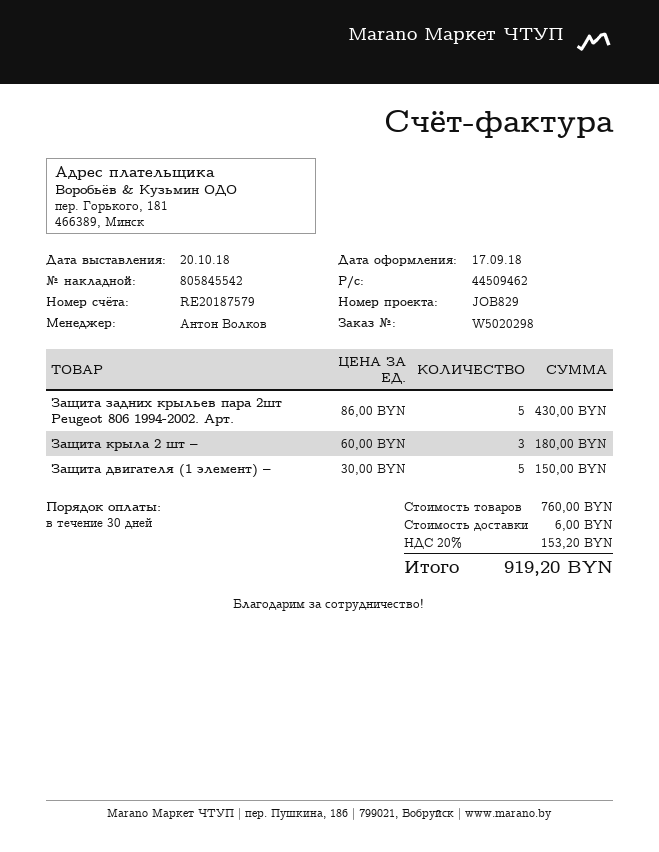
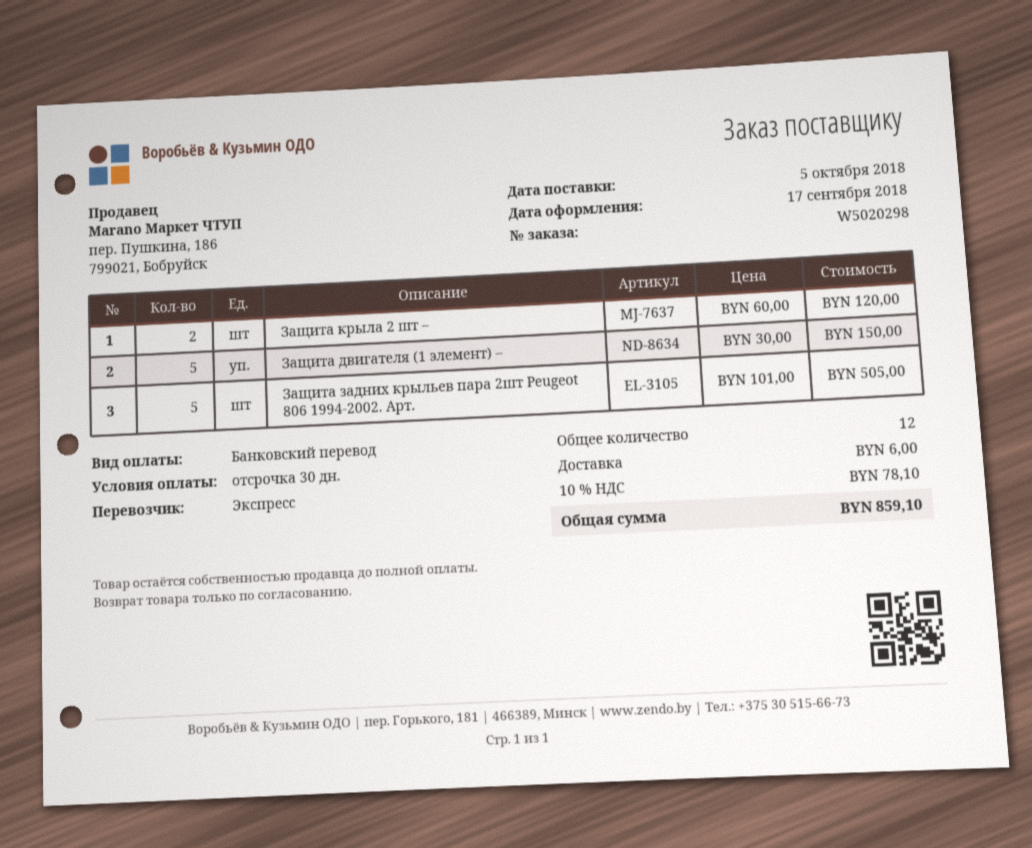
Защита задних крыльев пара 2шт Peugeot 806 1994-2002. Арт.: 5 x 86.00 = 430.00 -> 5 x 101.00 = 505.00
Защита крыла 2 шт –: 3 x 60.00 = 180.00 -> 2 x 60.00 = 120.00
tax: 20% = 153.20 -> 10% = 78.10
total: 919.20 -> 859.10

